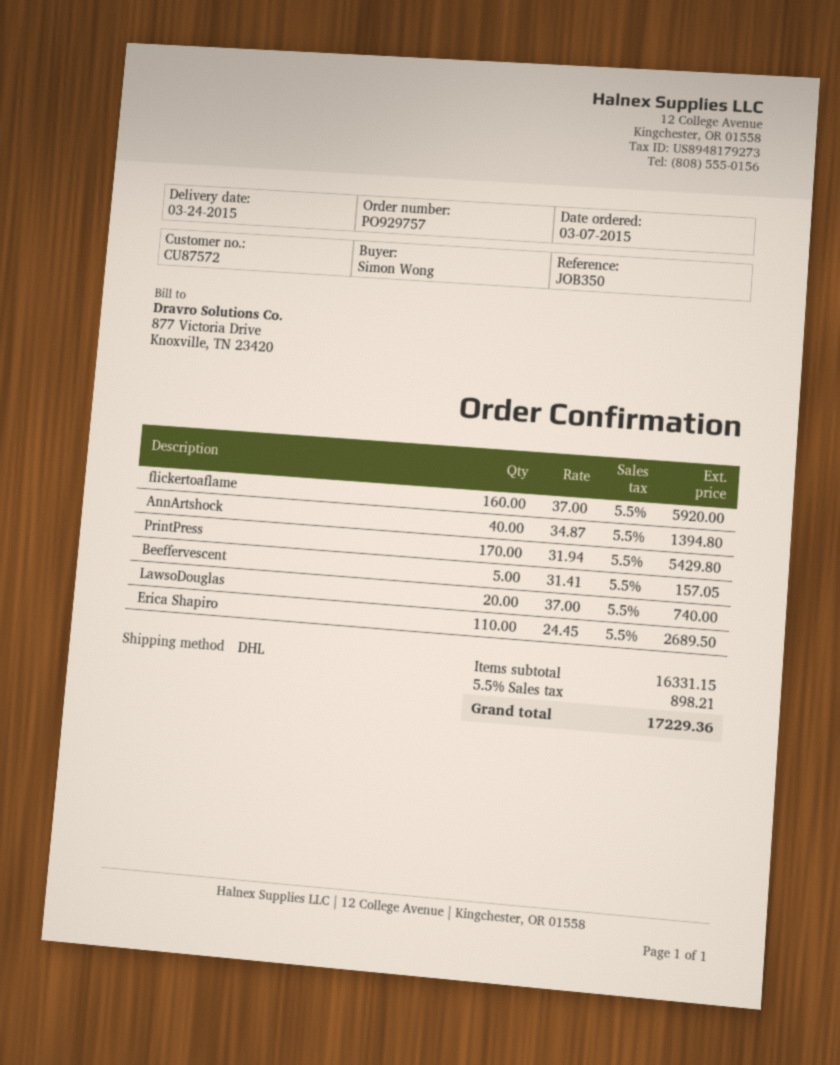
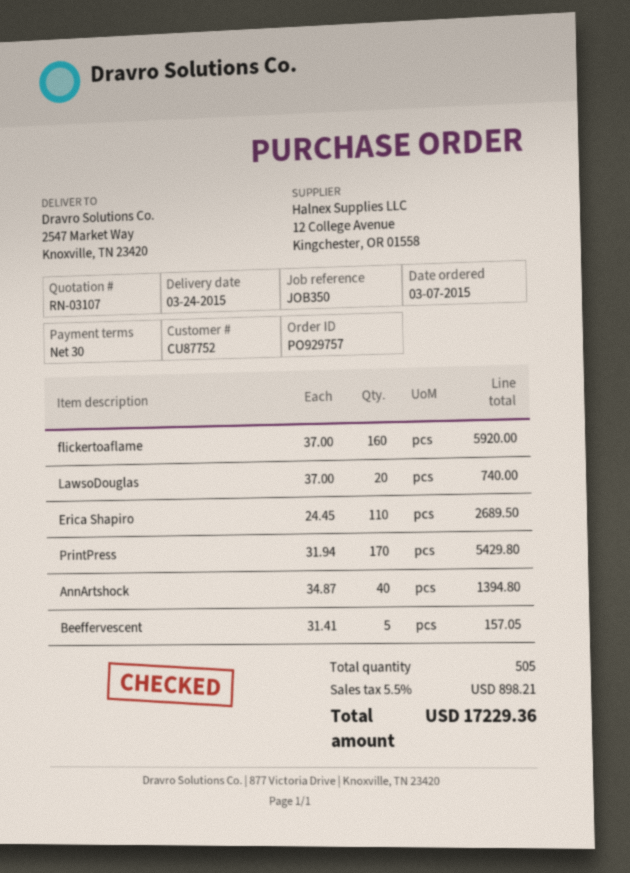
customer number: CU87572 -> CU87752

